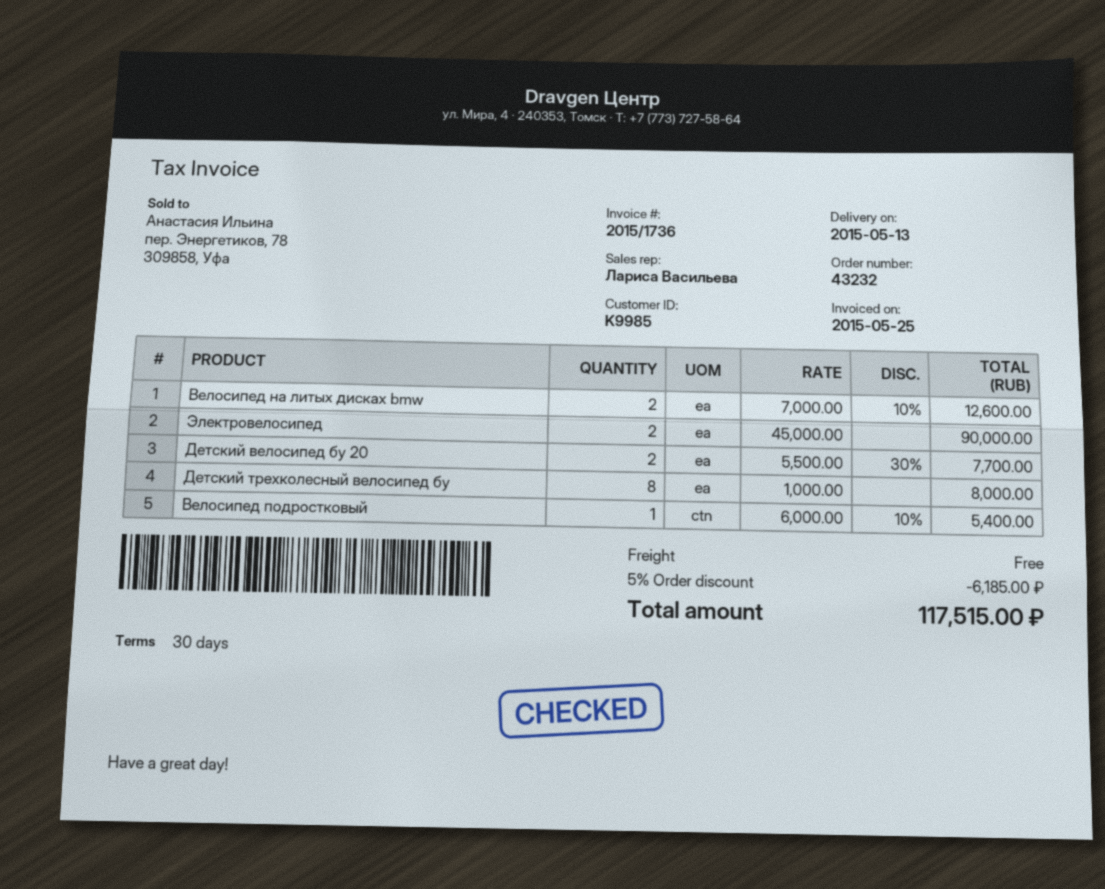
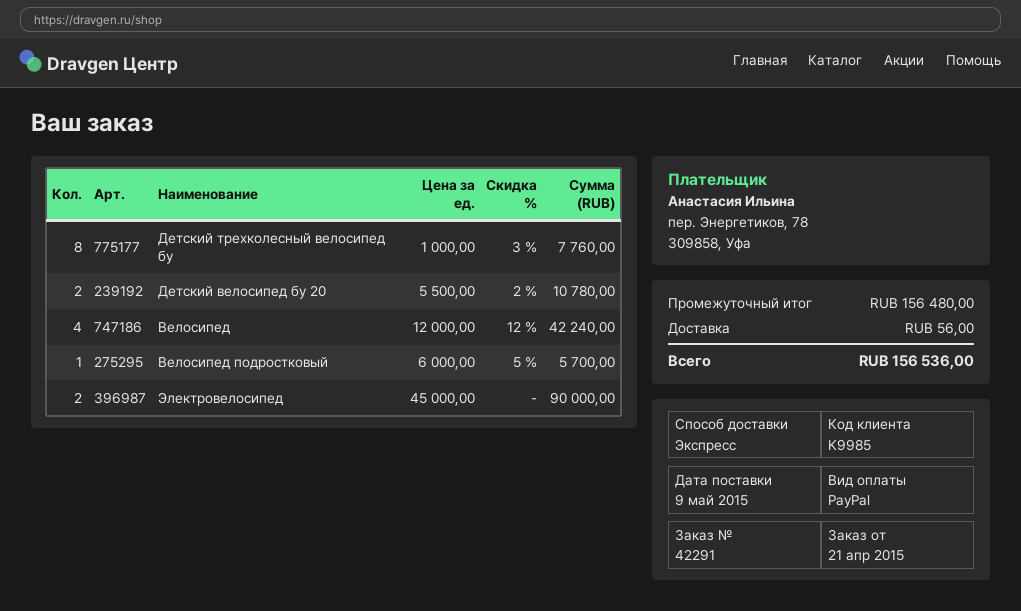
order number: 43232 -> 42291
delivery date: 2015-05-13 -> 2015-05-09
Велосипед на литых дисках bmw: 2 x 7000.00 - 10% = 12600.00 -> none
Детский велосипед бу 20: 2 x 5500.00 - 30% = 7700.00 -> 2 x 5500.00 - 2% = 10780.00
Детский трехколесный велосипед бу: 8 x 1000.00 = 8000.00 -> 8 x 1000.00 - 3% = 7760.00
Велосипед подростковый: 1 x 6000.00 - 10% = 5400.00 -> 1 x 6000.00 - 5% = 5700.00
Велосипед: none -> 4 x 12000.00 - 12% = 42240.00
discount: 5% = 6185.00 -> none
shipping: 0.00 -> 56.00
total: 117515.00 -> 156536.00

